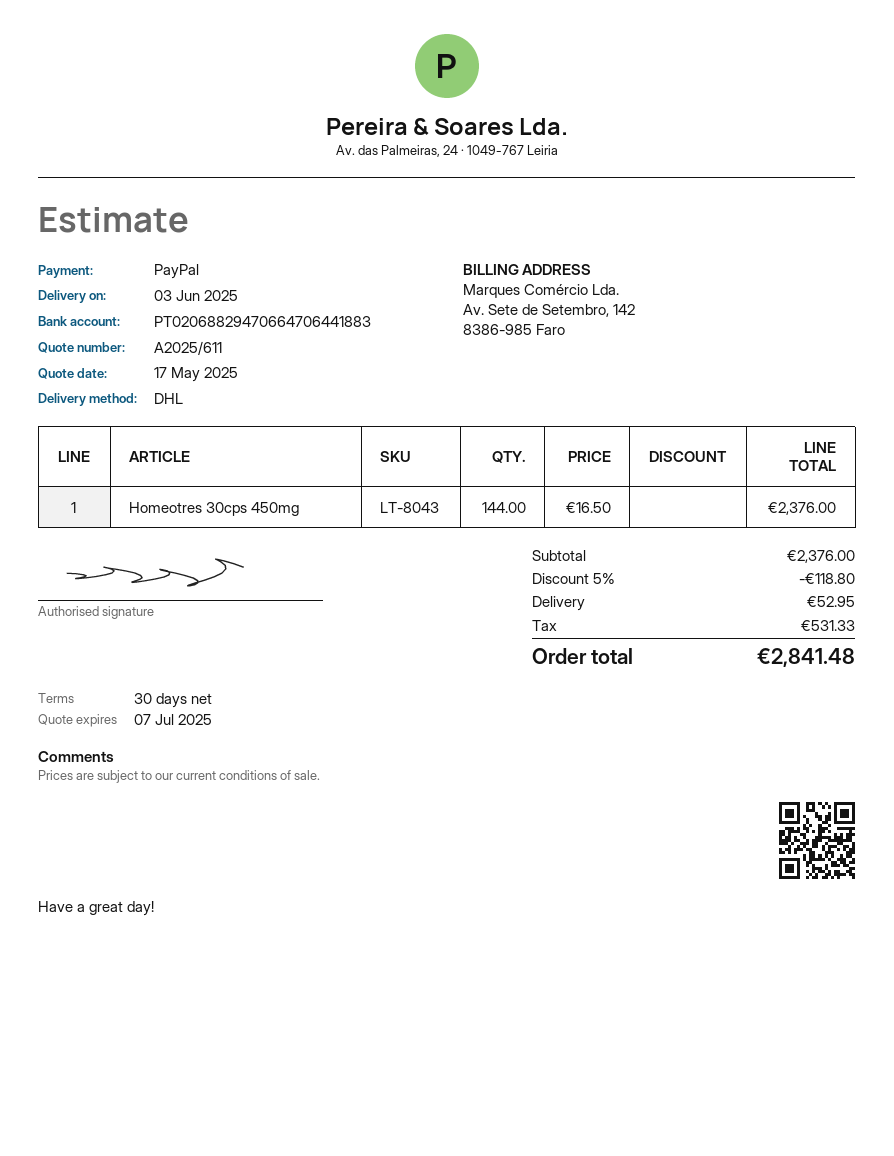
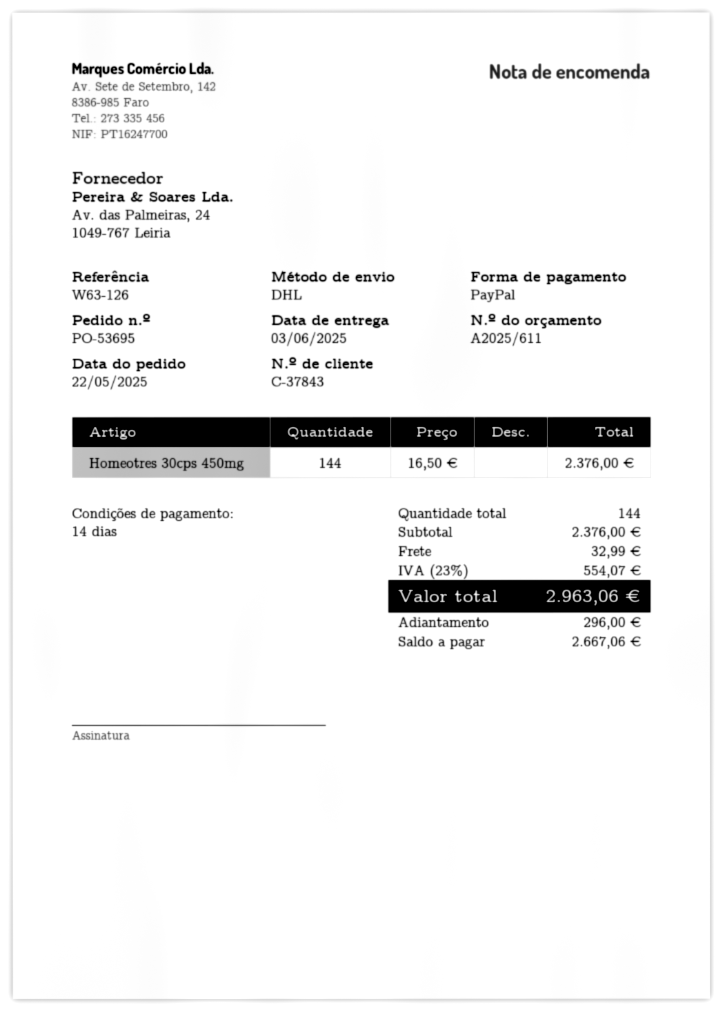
payment terms: 30 days -> 14 days
discount: 5% = 118.80 -> none
shipping: 52.95 -> 32.99
tax: 531.33 -> 554.07
total: 2841.48 -> 2963.06

